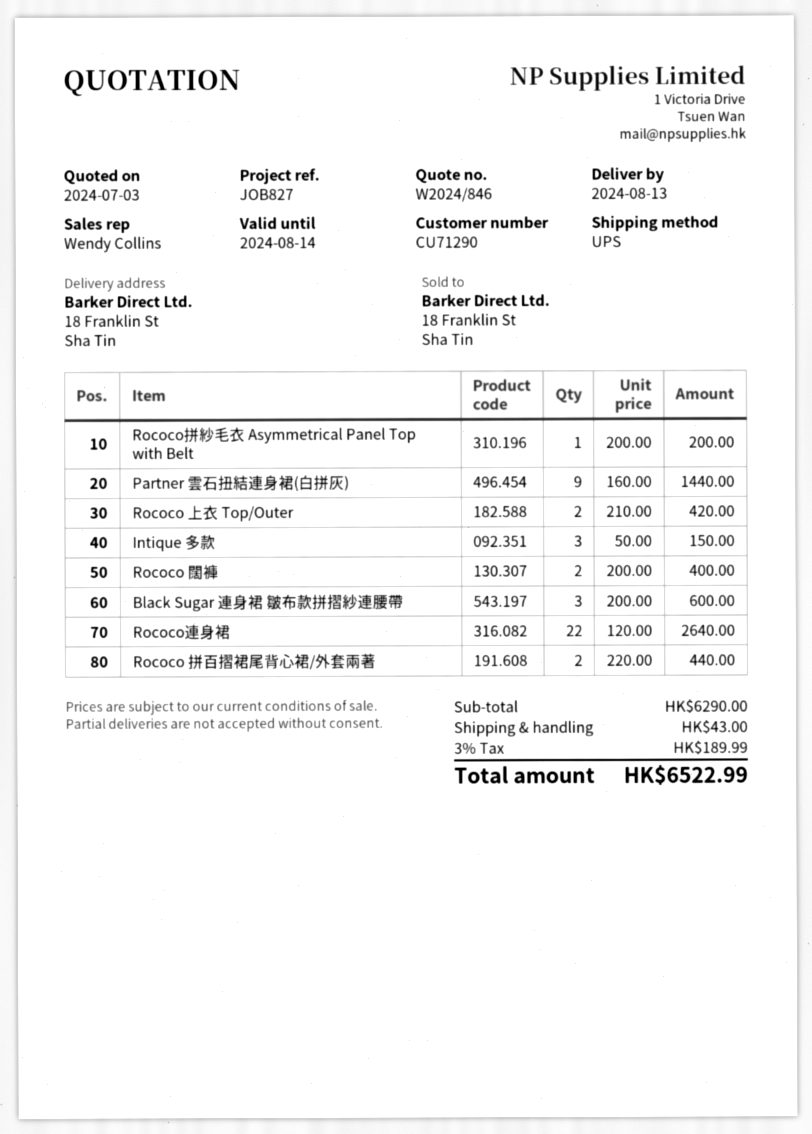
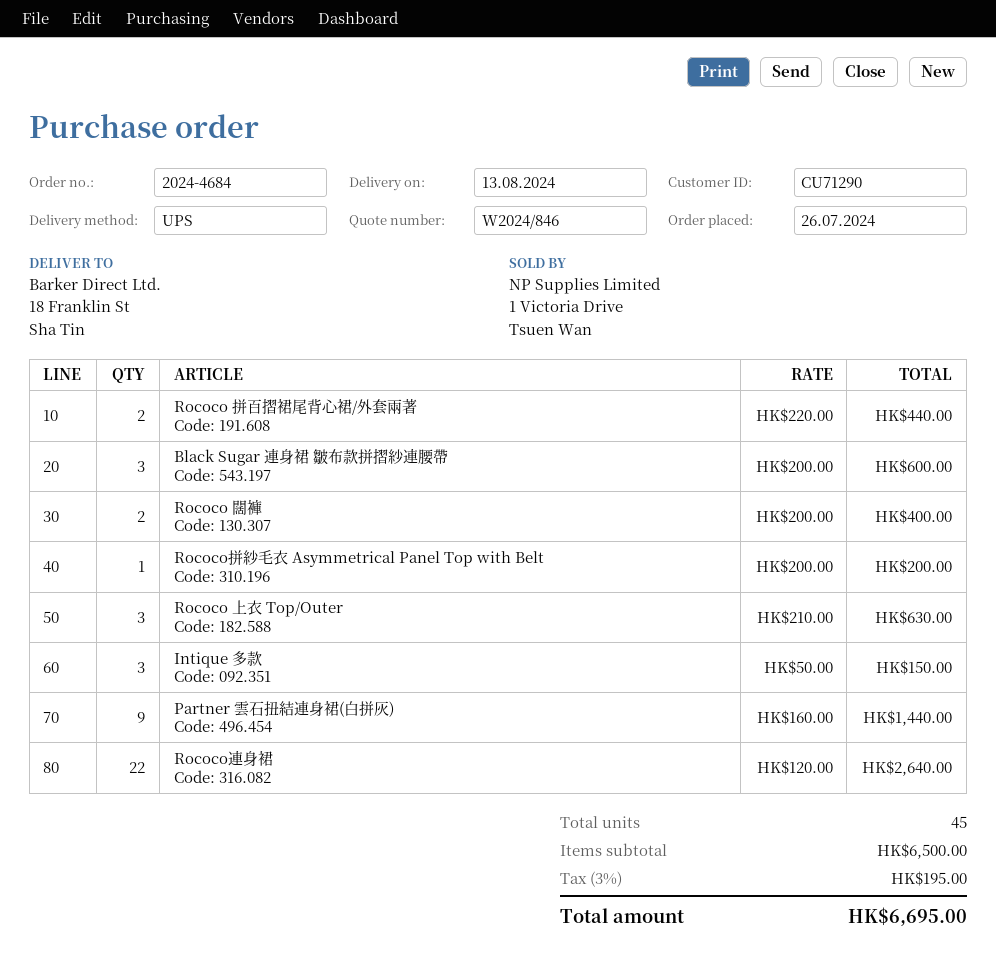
Rococo 上衣 Top/Outer: 2 x 210.00 = 420.00 -> 3 x 210.00 = 630.00
subtotal: 6290.00 -> 6500.00
shipping: 43.00 -> none
tax: 3% = 189.99 -> 3% = 195.00
total: 6522.99 -> 6695.00

